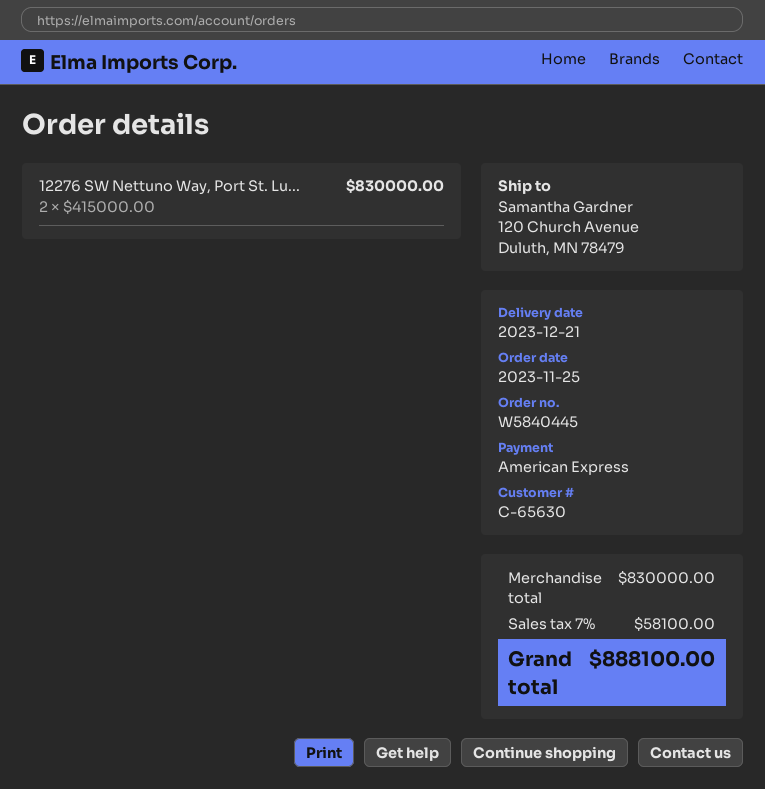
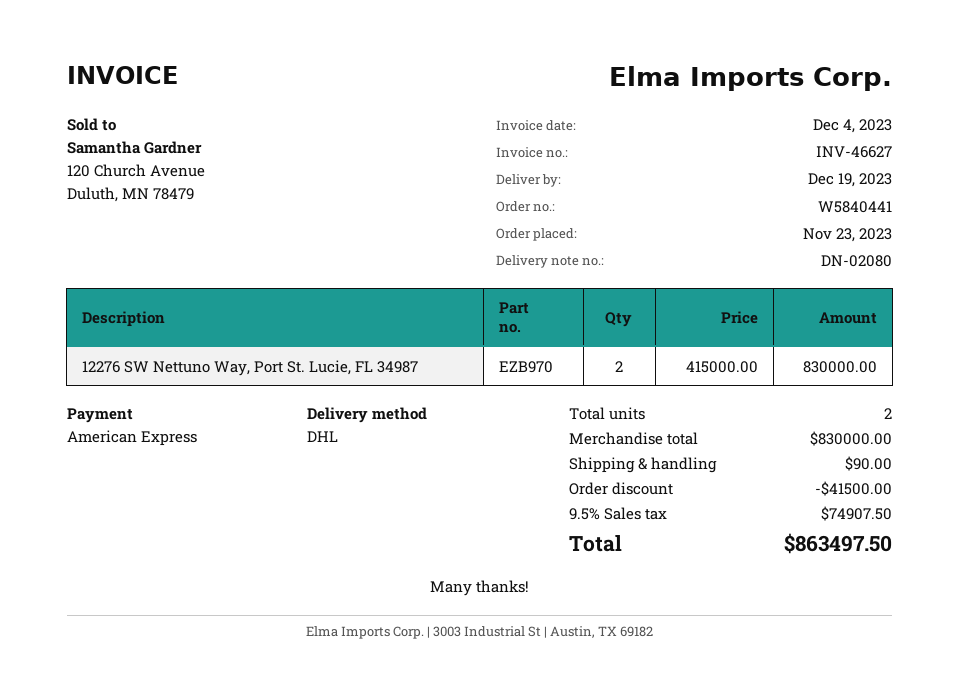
order number: W5840445 -> W5840441
order date: 2023-11-25 -> 2023-11-23
delivery date: 2023-12-21 -> 2023-12-19
discount: none -> 41500.00
shipping: none -> 90.00
tax: 7% = 58100.00 -> 9.5% = 74907.50
total: 888100.00 -> 863497.50

